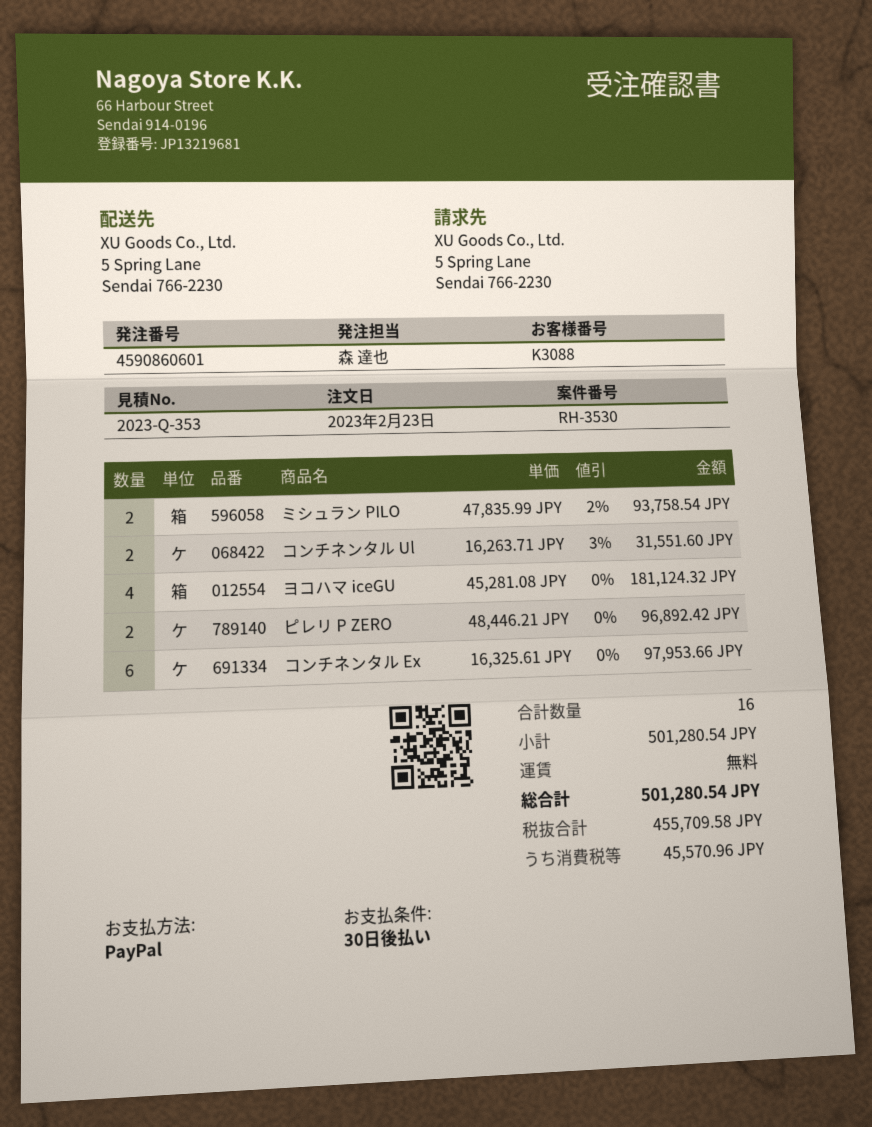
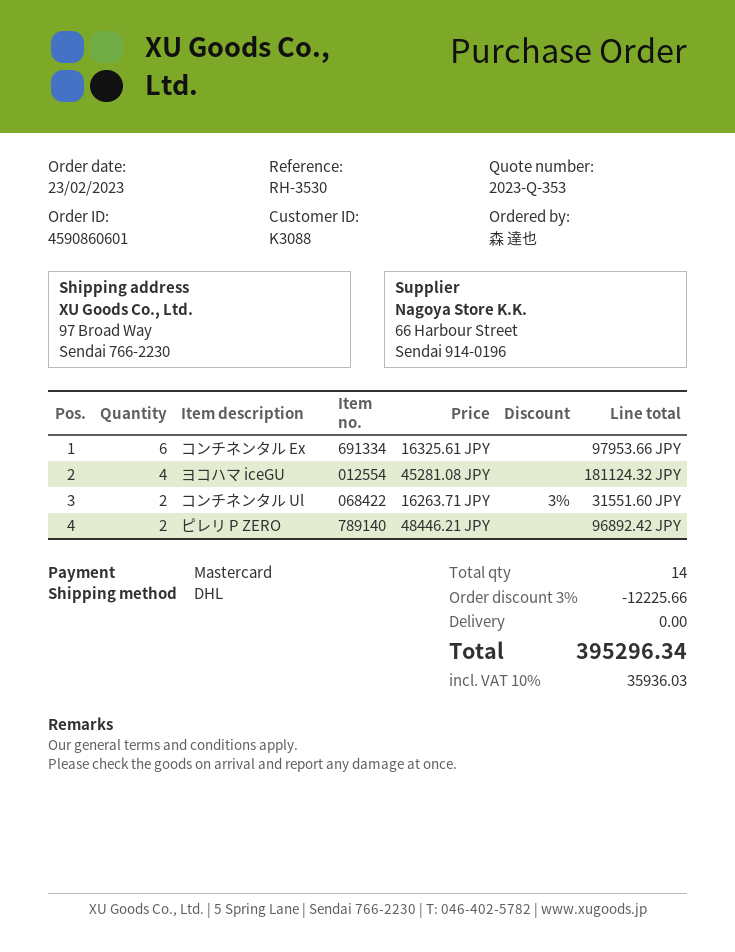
payment method: PayPal -> Mastercard
ship to: 5 Spring Lane, Sendai 766-2230 -> 97 Broad Way, Sendai 766-2230
ミシュラン PILO: 2 x 47835.99 - 2% = 93758.54 -> none
total quantity: 16 -> 14
discount: none -> 3% = 12225.66
tax: 45570.96 -> 35936.03
total: 501280.54 -> 395296.34

